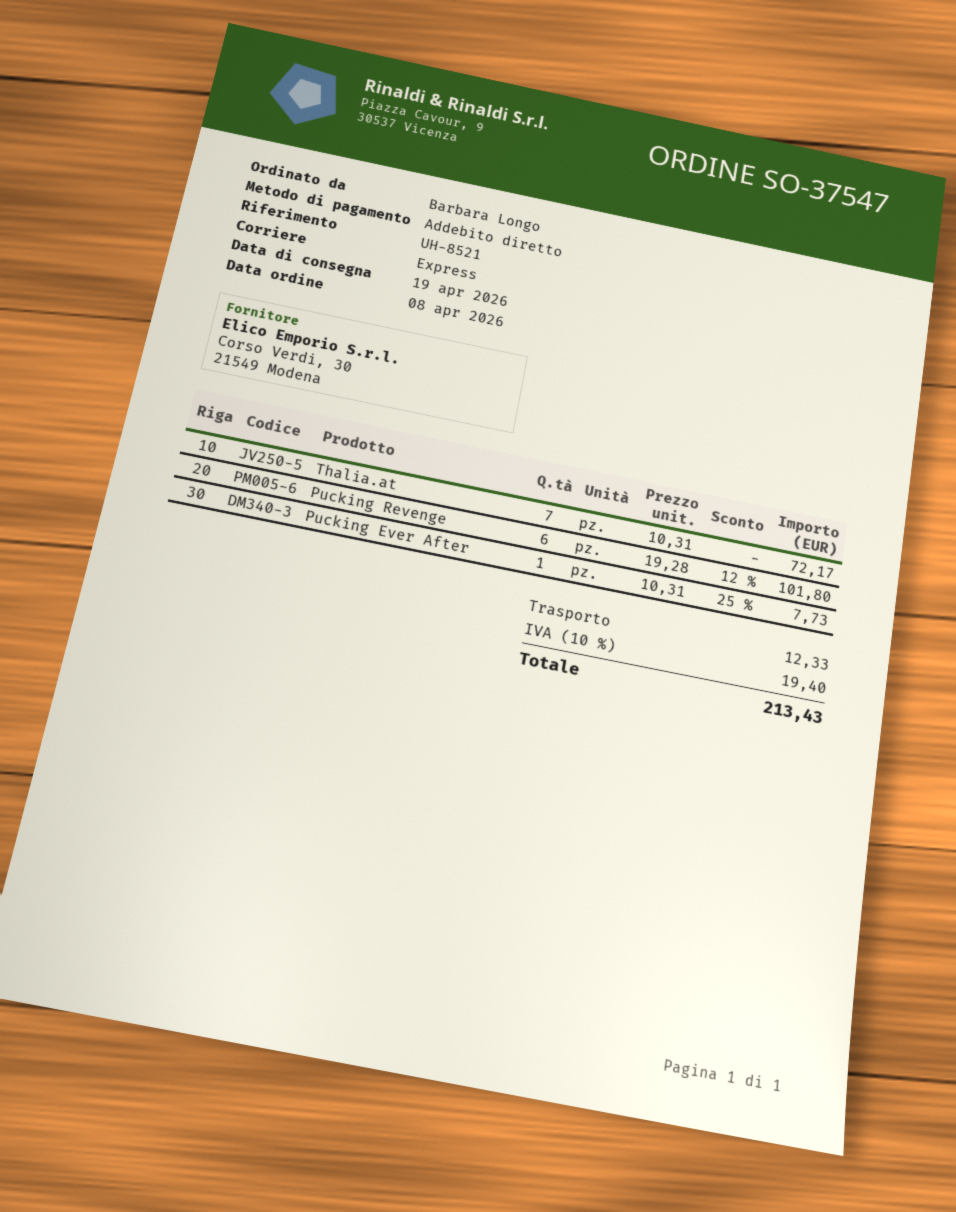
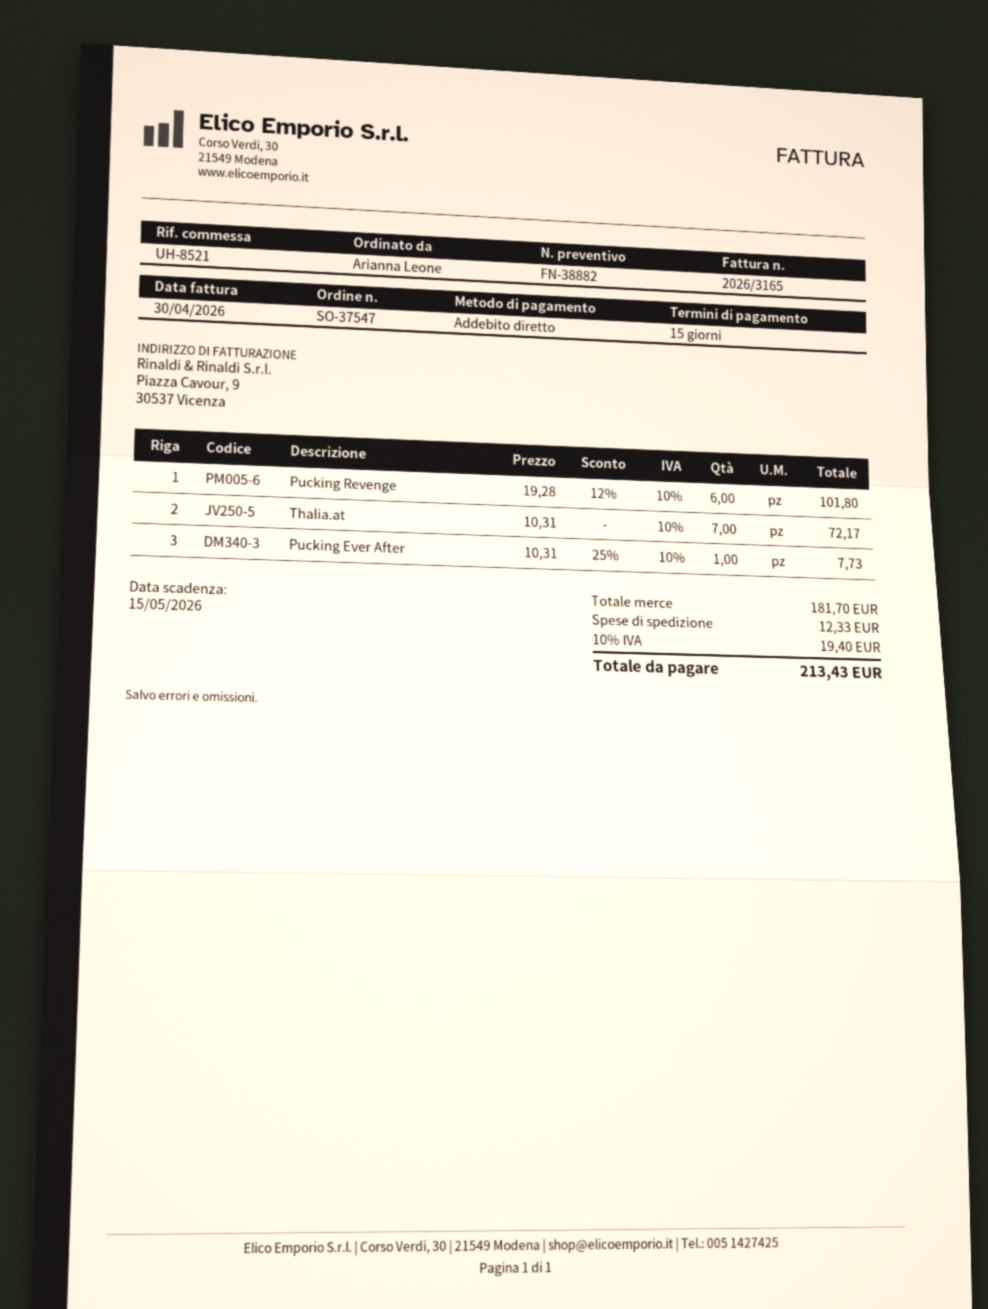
ordered by: Barbara Longo -> Arianna Leone

